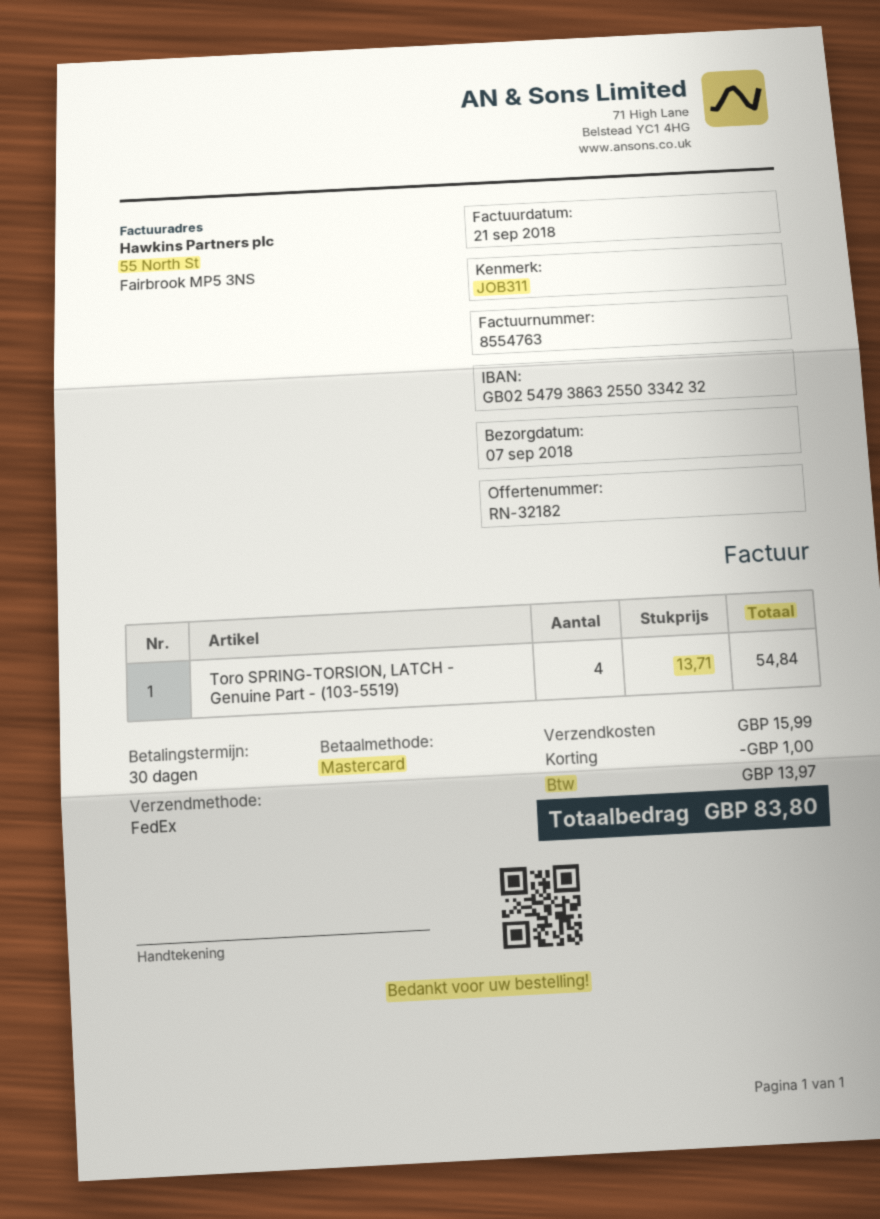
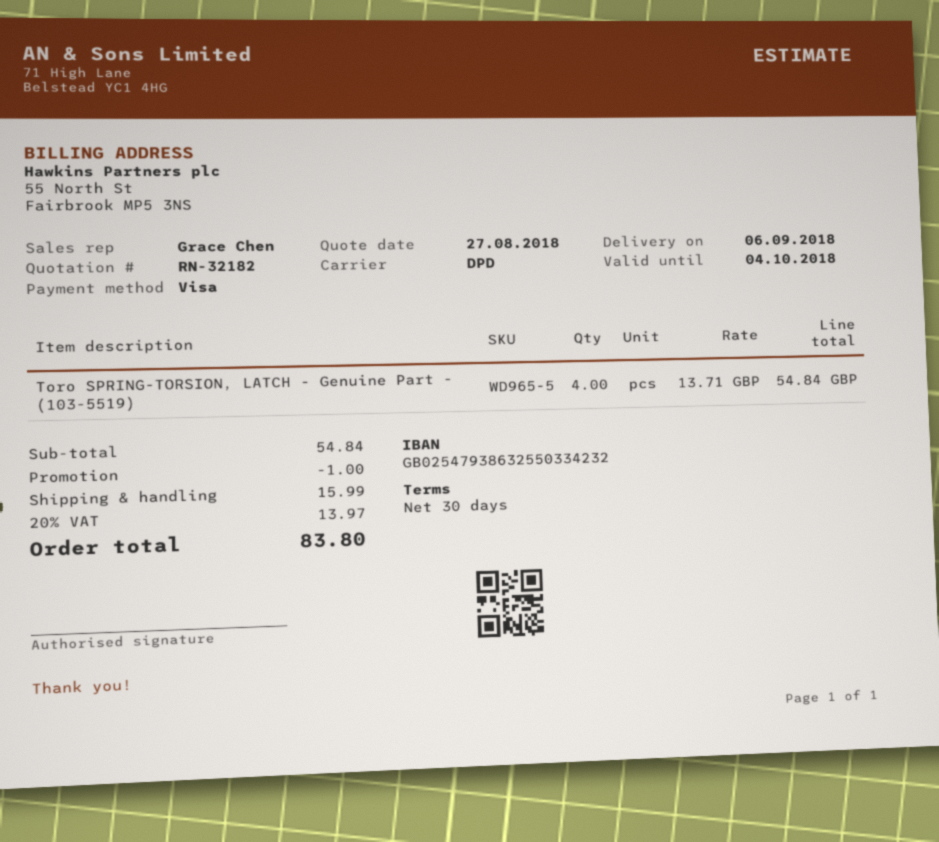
delivery date: 2018-09-07 -> 2018-09-06
payment method: Mastercard -> Visa
shipping method: FedEx -> DPD

